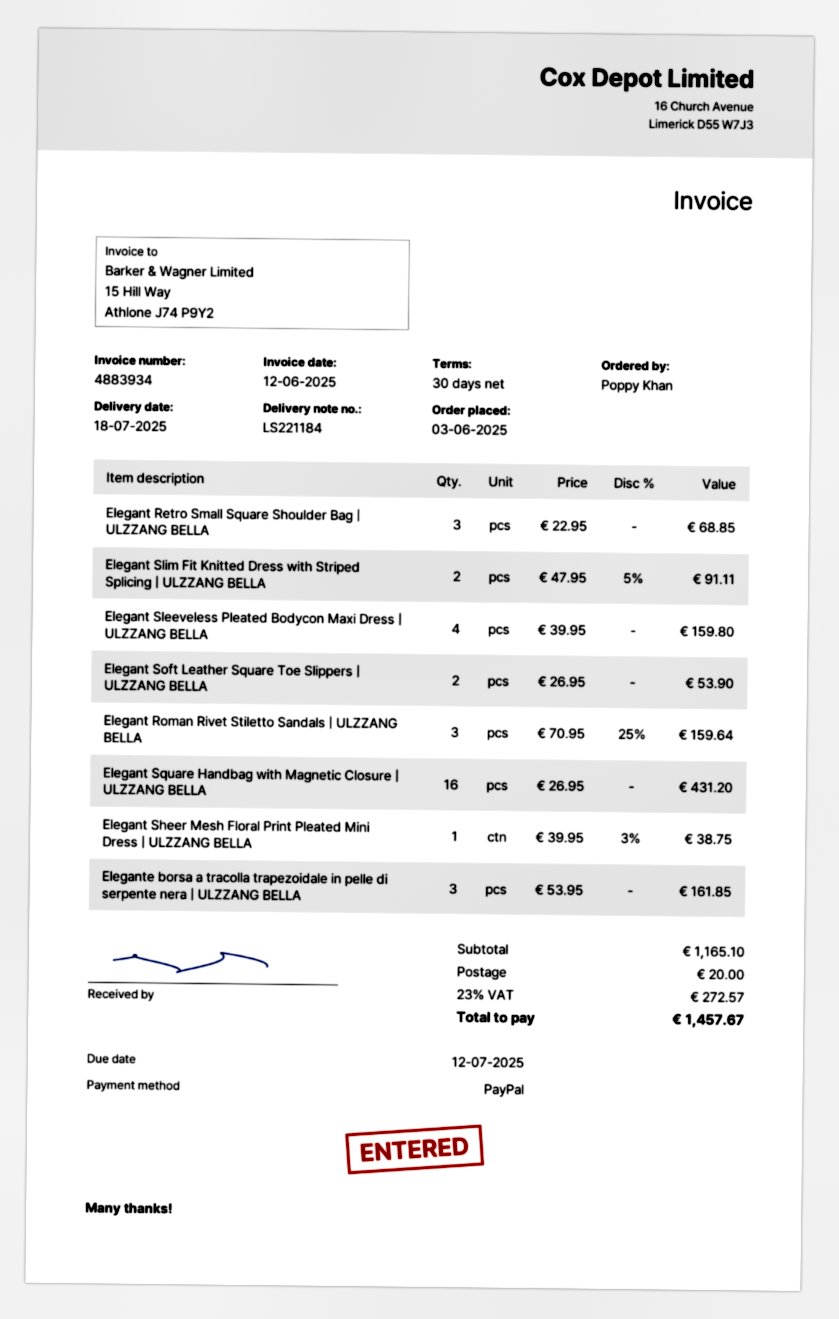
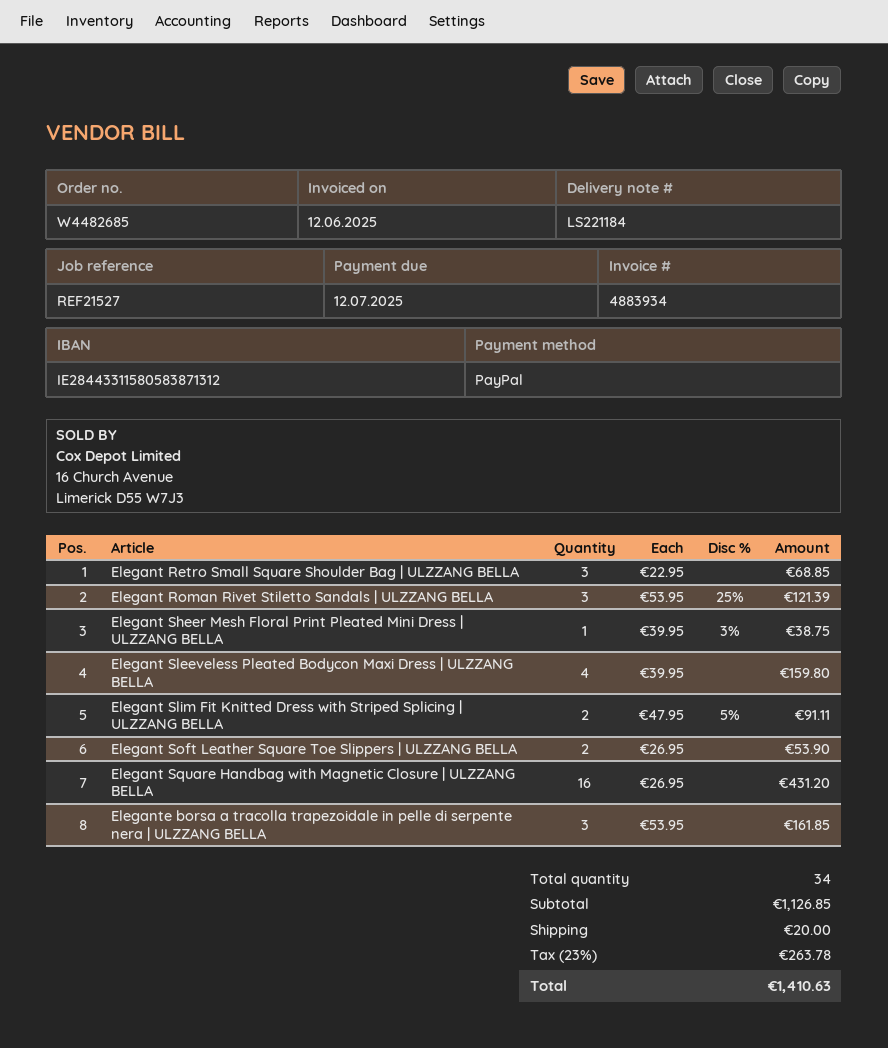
Elegant Roman Rivet Stiletto Sandals | ULZZANG BELLA: 3 x 70.95 - 25% = 159.64 -> 3 x 53.95 - 25% = 121.39
subtotal: 1165.10 -> 1126.85
tax: 23% = 272.57 -> 23% = 263.78
total: 1457.67 -> 1410.63

